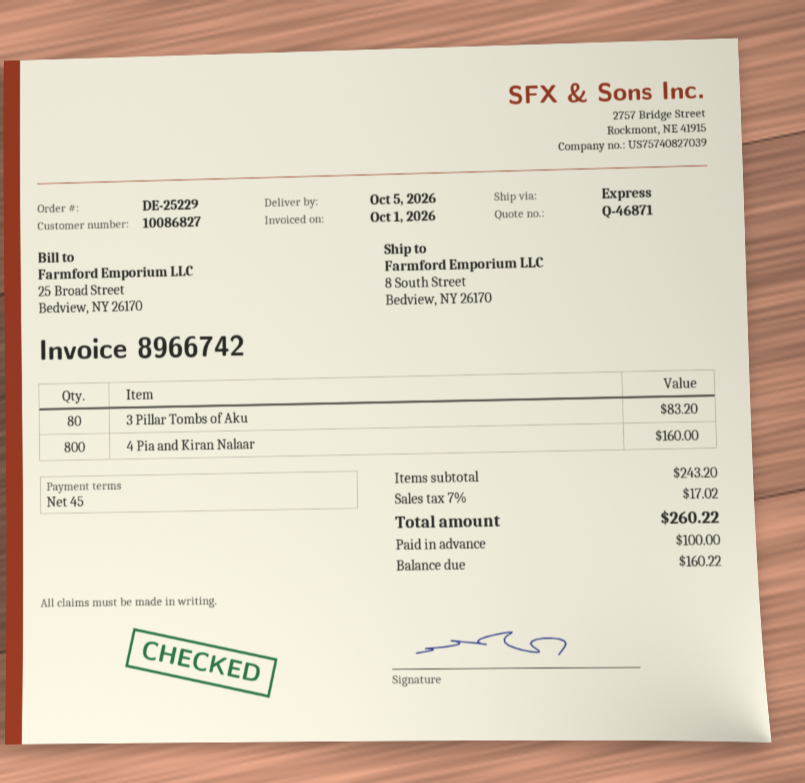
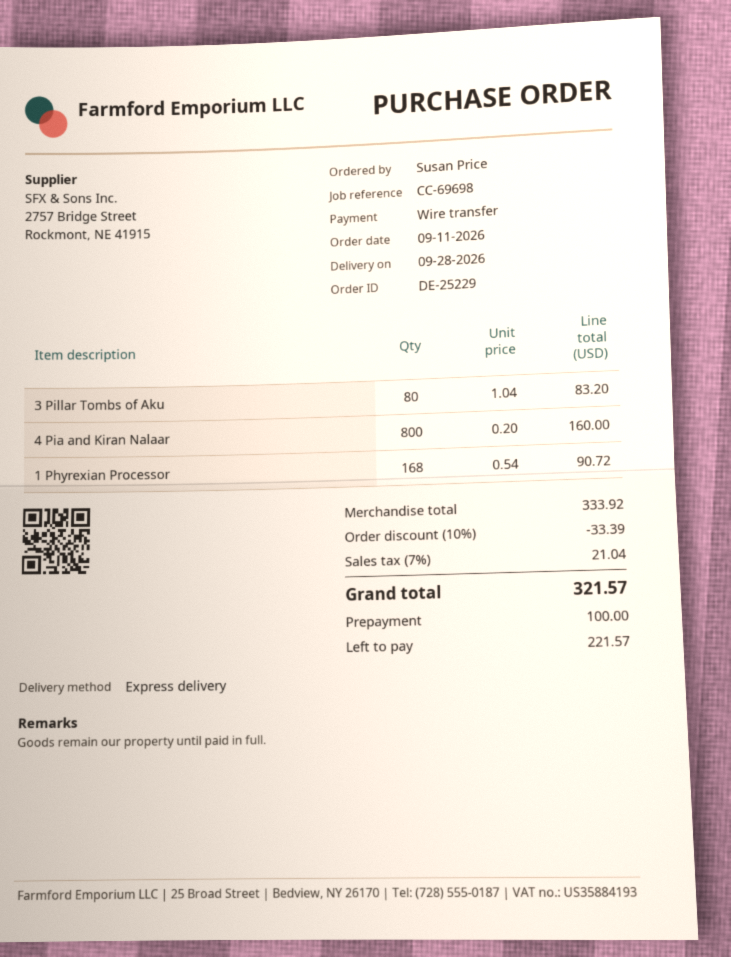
delivery date: 2026-10-05 -> 2026-09-28
1 Phyrexian Processor: none -> 168 for 90.72
subtotal: 243.20 -> 333.92
discount: none -> 10% = 33.39
tax: 7% = 17.02 -> 7% = 21.04
total: 260.22 -> 321.57
balance: 160.22 -> 221.57

